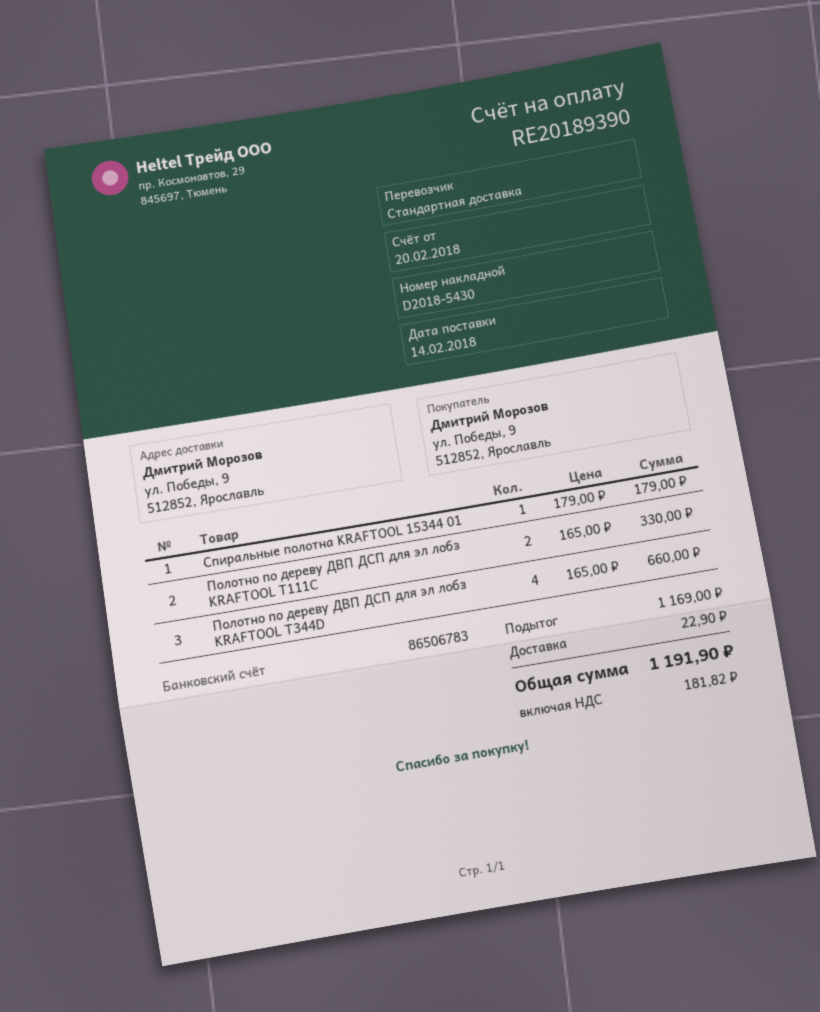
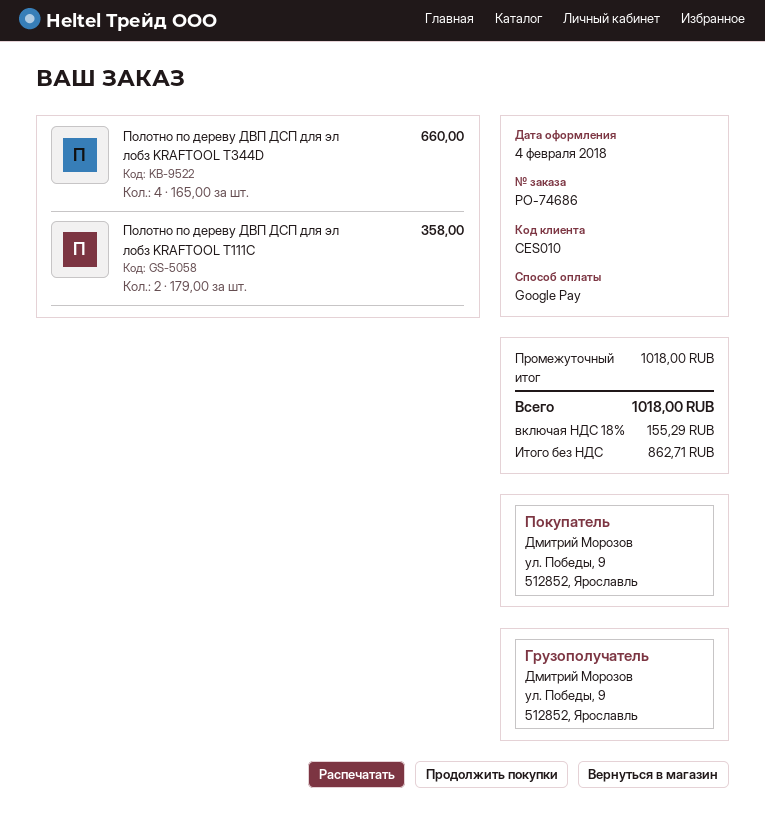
Спиральные полотна KRAFTOOL 15344 01: 1 x 179.00 = 179.00 -> none
Полотно по дереву ДВП ДСП для эл лобз KRAFTOOL T111C: 2 x 165.00 = 330.00 -> 2 x 179.00 = 358.00
subtotal: 1169.00 -> 1018.00
shipping: 22.90 -> none
tax: 181.82 -> 155.29
total: 1191.90 -> 1018.00

